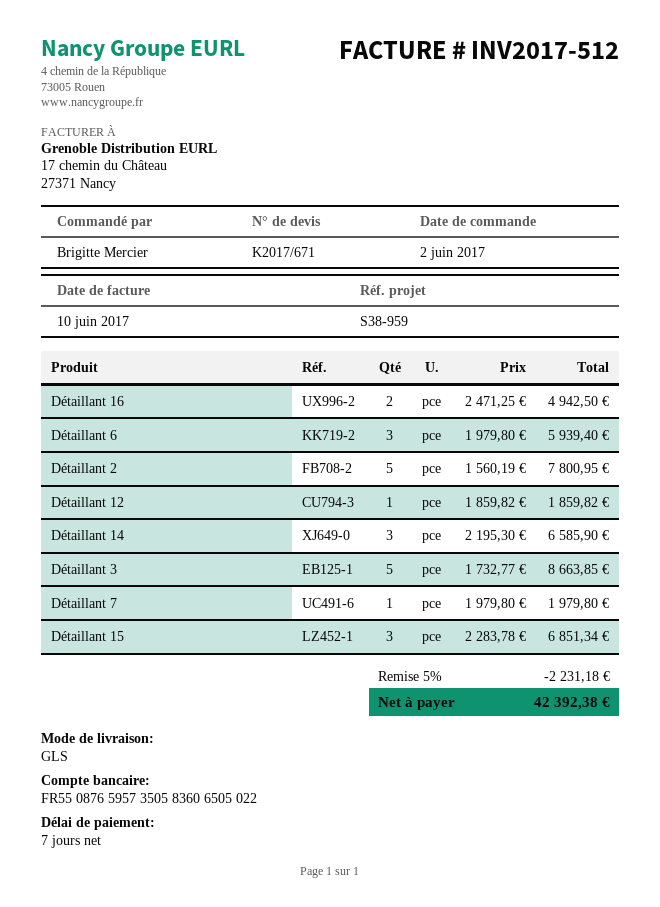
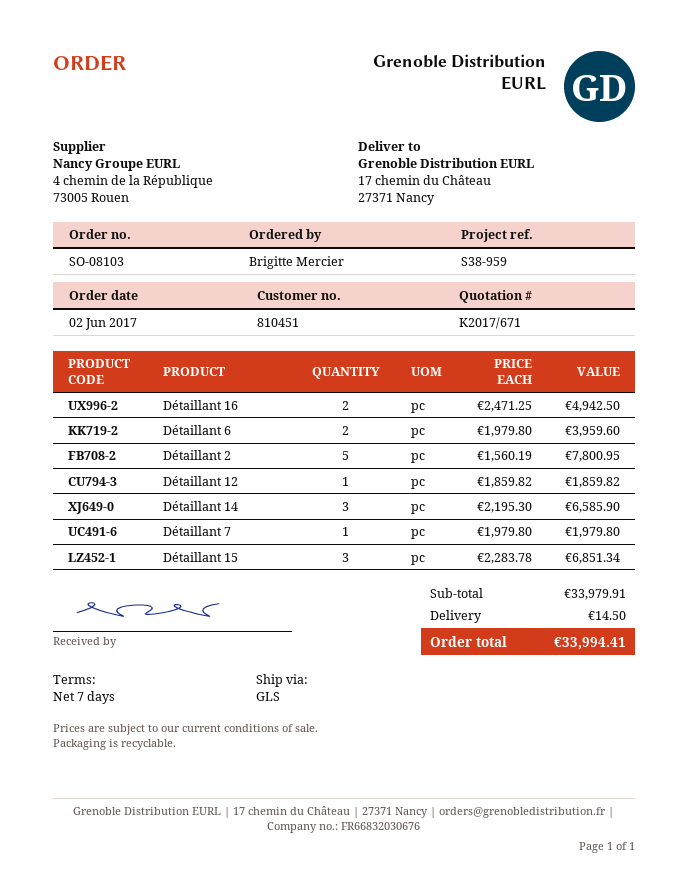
Détaillant 6: 3 x 1979.80 = 5939.40 -> 2 x 1979.80 = 3959.60
Détaillant 3: 5 x 1732.77 = 8663.85 -> none
discount: 5% = 2231.18 -> none
shipping: none -> 14.50
total: 42392.38 -> 33994.41

